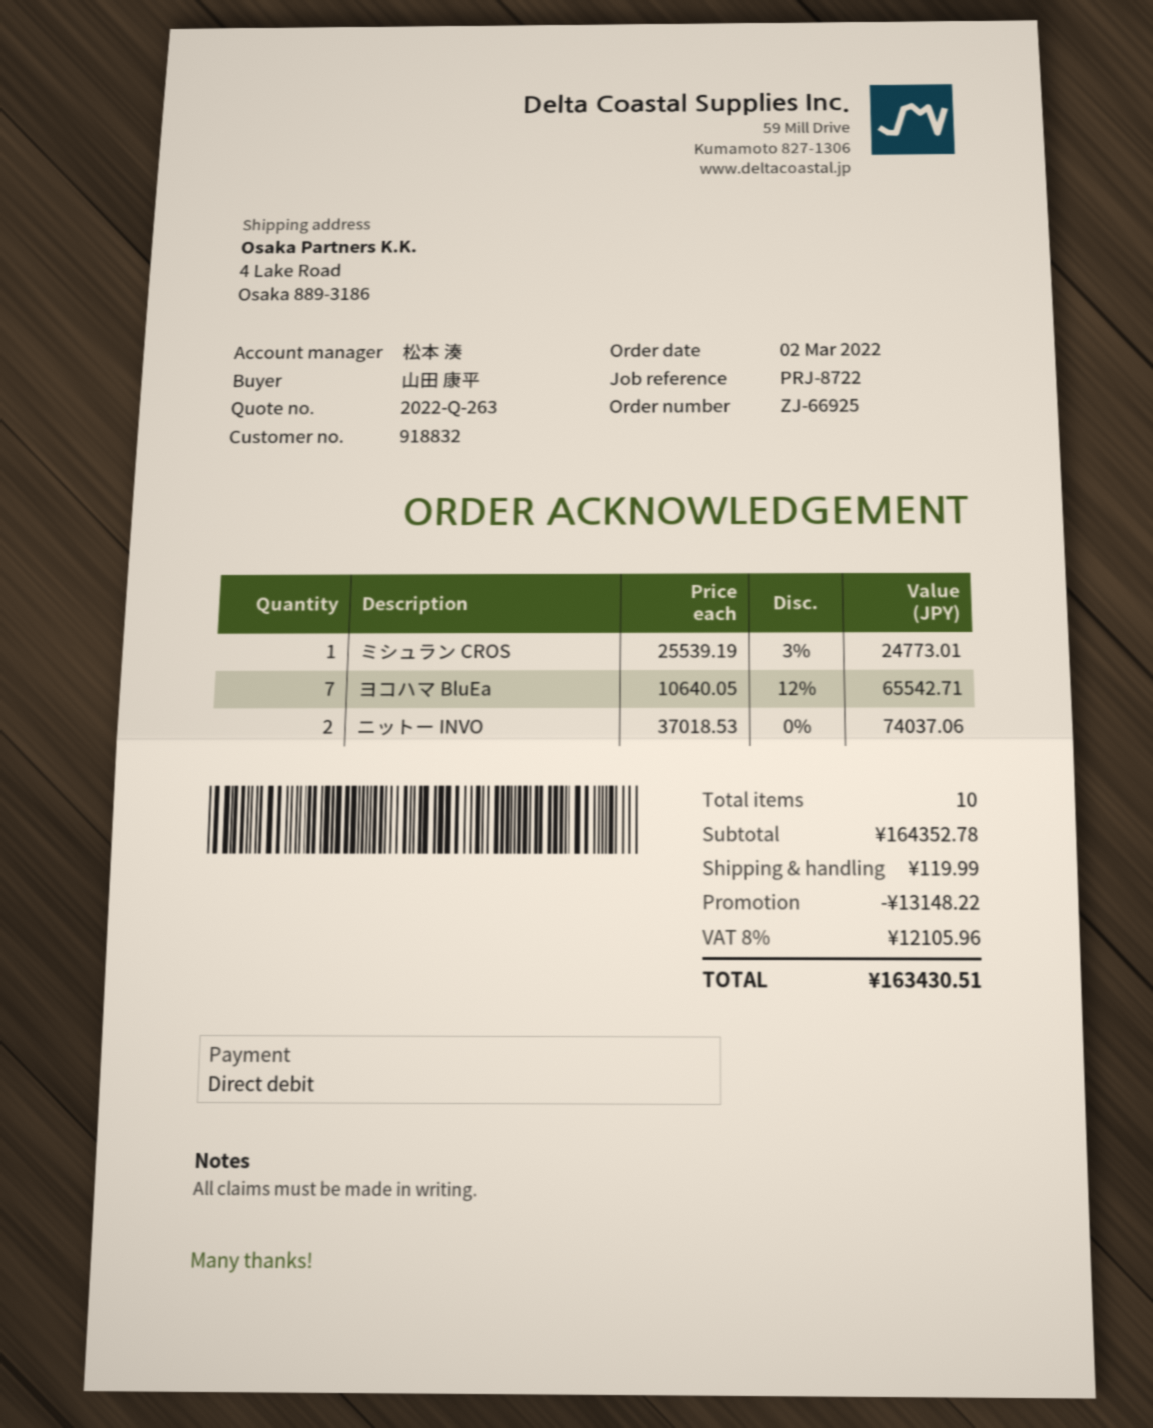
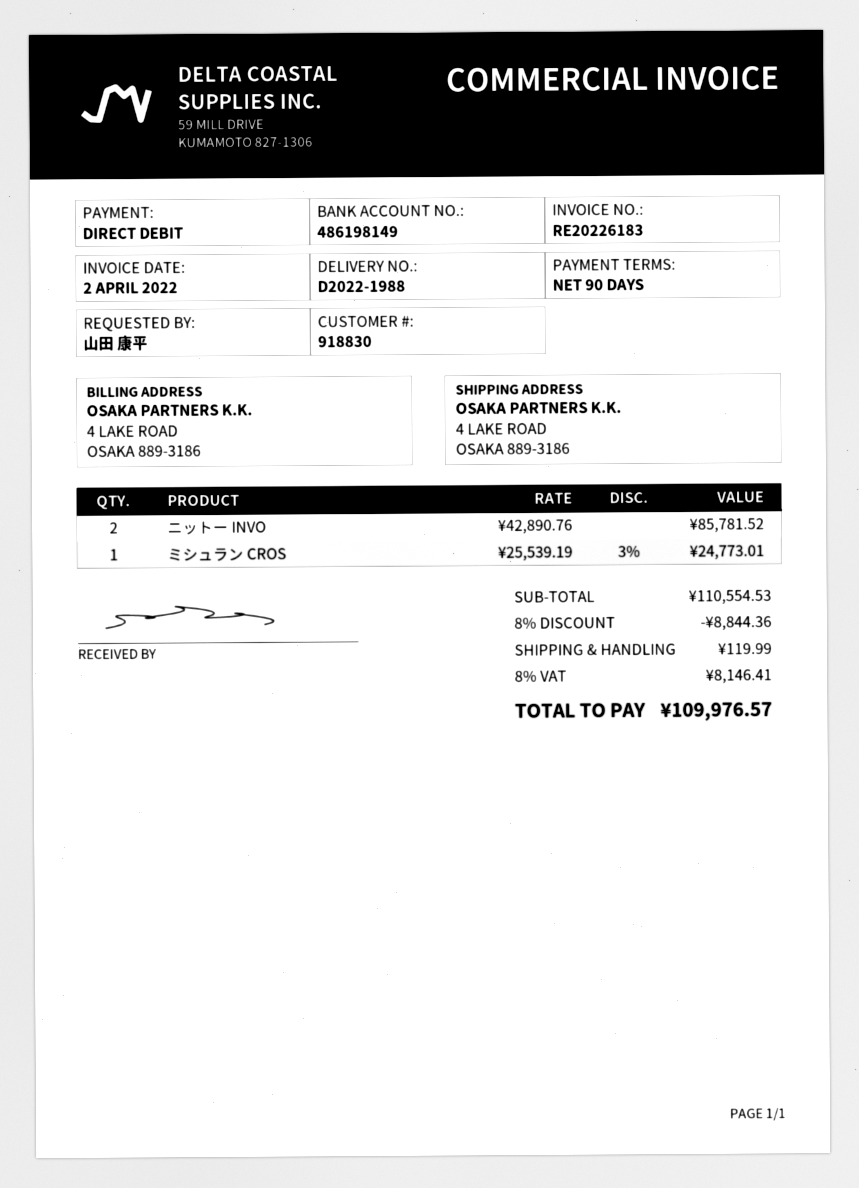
customer number: 918832 -> 918830
ヨコハマ BluEa: 7 x 10640.05 - 12% = 65542.71 -> none
ニットー INVO: 2 x 37018.53 = 74037.06 -> 2 x 42890.76 = 85781.52
subtotal: 164352.78 -> 110554.53
discount: 13148.22 -> 8844.36
tax: 8% = 12105.96 -> 8% = 8146.41
total: 163430.51 -> 109976.57

